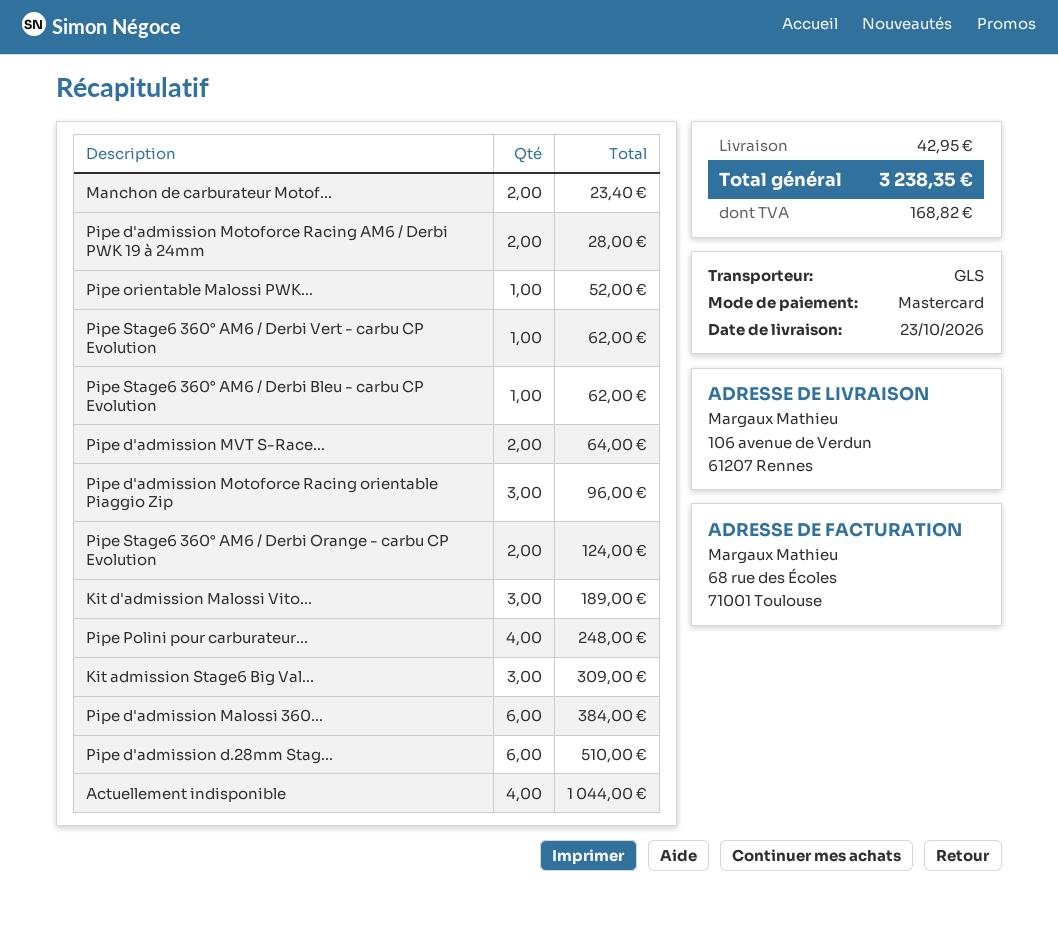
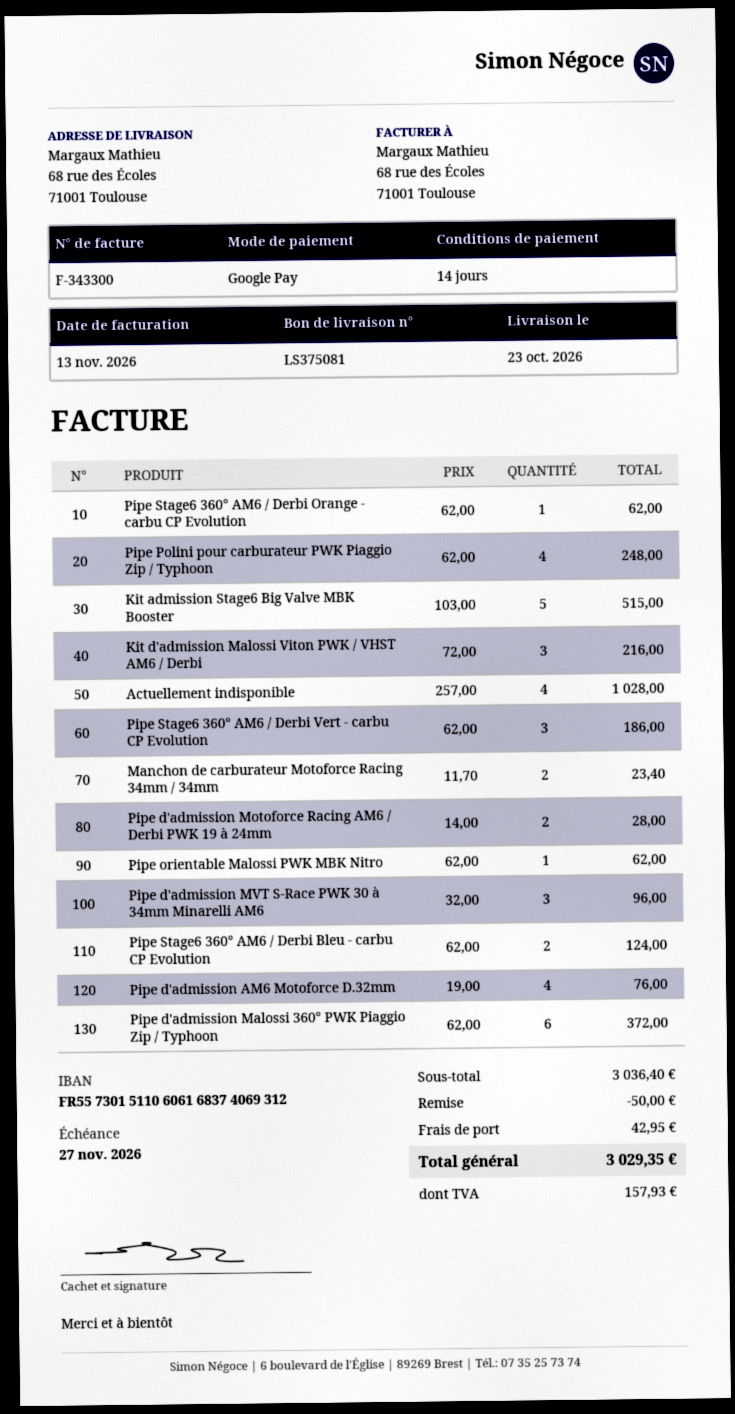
payment method: Mastercard -> Google Pay
ship to: 106 avenue de Verdun, 61207 Rennes -> 68 rue des Écoles, 71001 Toulouse
Pipe orientable Malossi PWK...: 1 for 52.00 -> 1 for 62.00
Pipe Stage6 360° AM6 / Derbi Vert - carbu CP Evolution: 1 for 62.00 -> 3 for 186.00
Pipe Stage6 360° AM6 / Derbi Bleu - carbu CP Evolution: 1 for 62.00 -> 2 for 124.00
Pipe d'admission MVT S-Race...: 2 for 64.00 -> 3 for 96.00
Pipe d'admission Motoforce Racing orientable Piaggio Zip: 3 for 96.00 -> none
Pipe Stage6 360° AM6 / Derbi Orange - carbu CP Evolution: 2 for 124.00 -> 1 for 62.00
Kit d'admission Malossi Vito...: 3 for 189.00 -> 3 for 216.00
Kit admission Stage6 Big Val...: 3 for 309.00 -> 5 for 515.00
Pipe d'admission Malossi 360...: 6 for 384.00 -> 6 for 372.00
Pipe d'admission d.28mm Stag...: 6 for 510.00 -> none
Actuellement indisponible: 4 for 1044.00 -> 4 for 1028.00
Pipe d'admission AM6 Motoforce D.32mm: none -> 4 for 76.00
discount: none -> 50.00
tax: 168.82 -> 157.93
total: 3238.35 -> 3029.35

